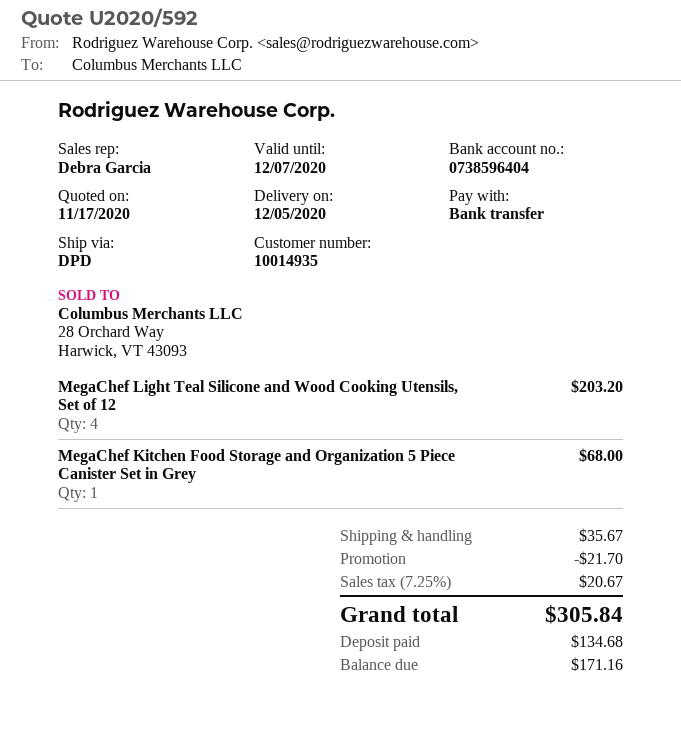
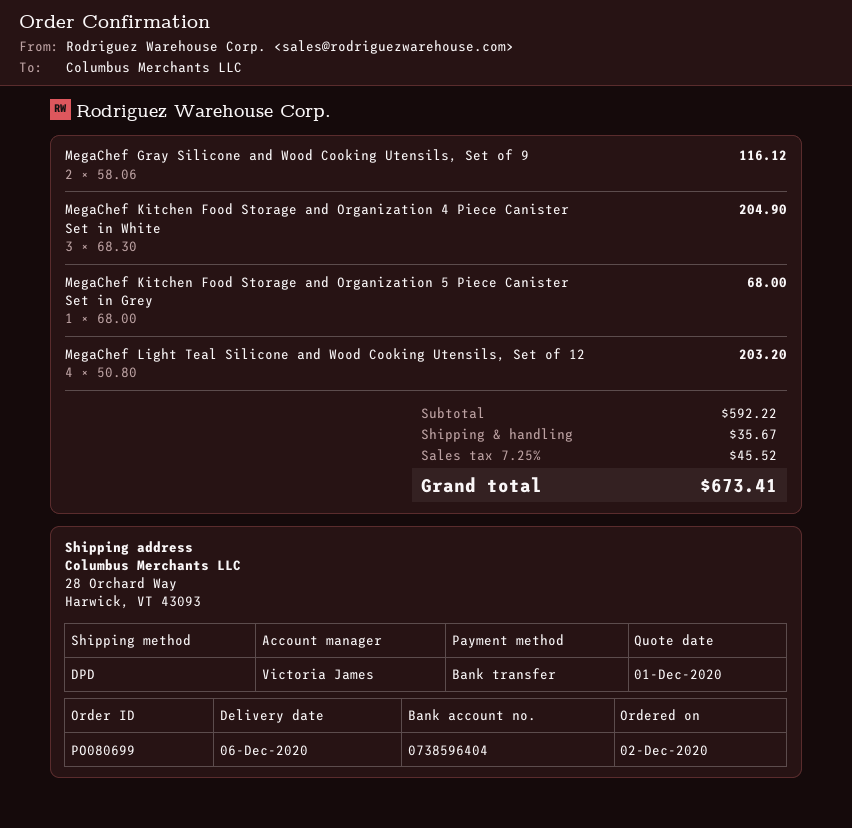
quote date: 2020-11-17 -> 2020-12-01
delivery date: 2020-12-05 -> 2020-12-06
sales rep: Debra Garcia -> Victoria James
MegaChef Gray Silicone and Wood Cooking Utensils, Set of 9: none -> 2 for 116.12
MegaChef Kitchen Food Storage and Organization 4 Piece Canister Set in White: none -> 3 for 204.90
discount: 21.70 -> none
tax: 7.25% = 20.67 -> 7.25% = 45.52
total: 305.84 -> 673.41

